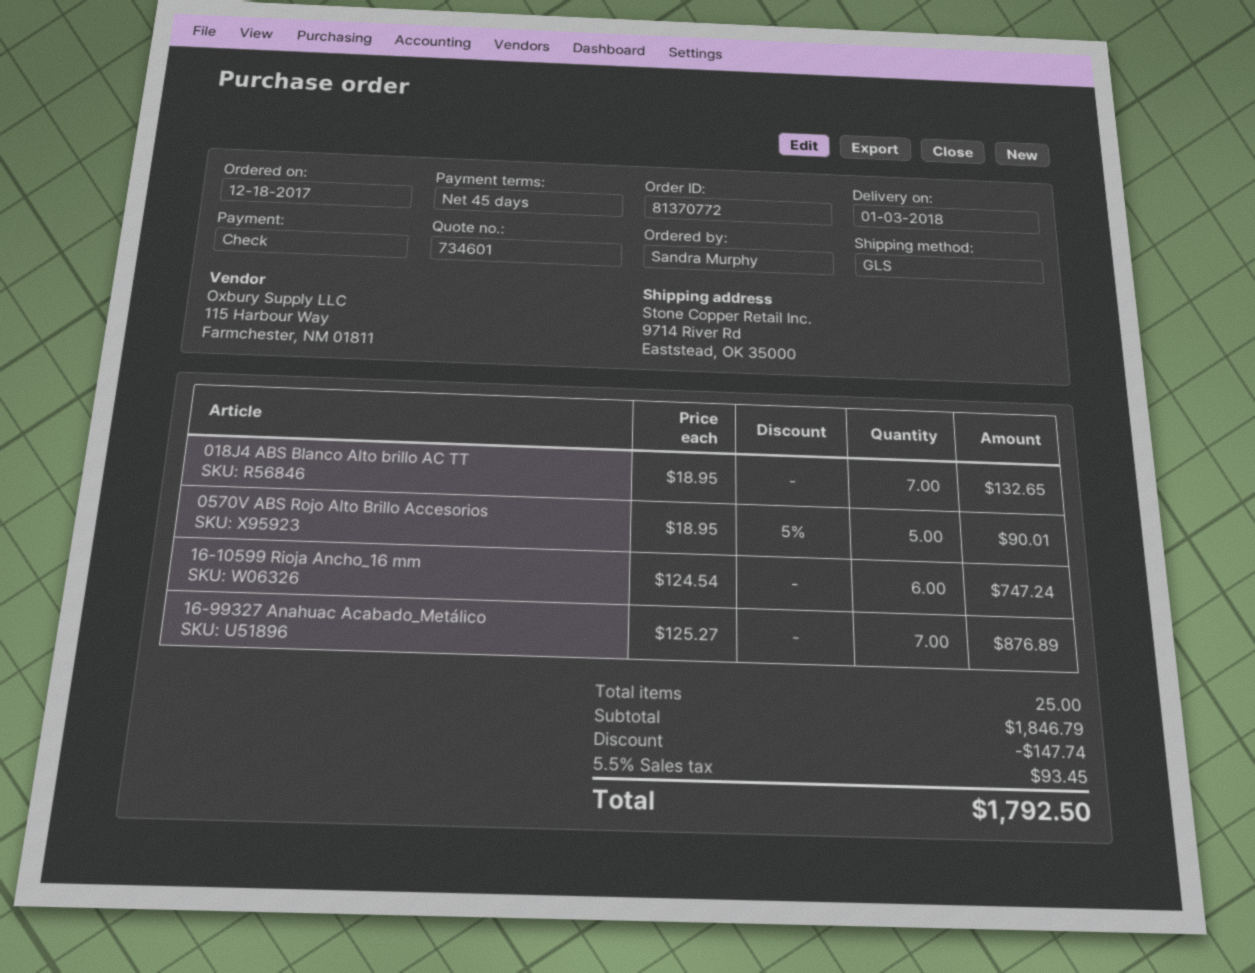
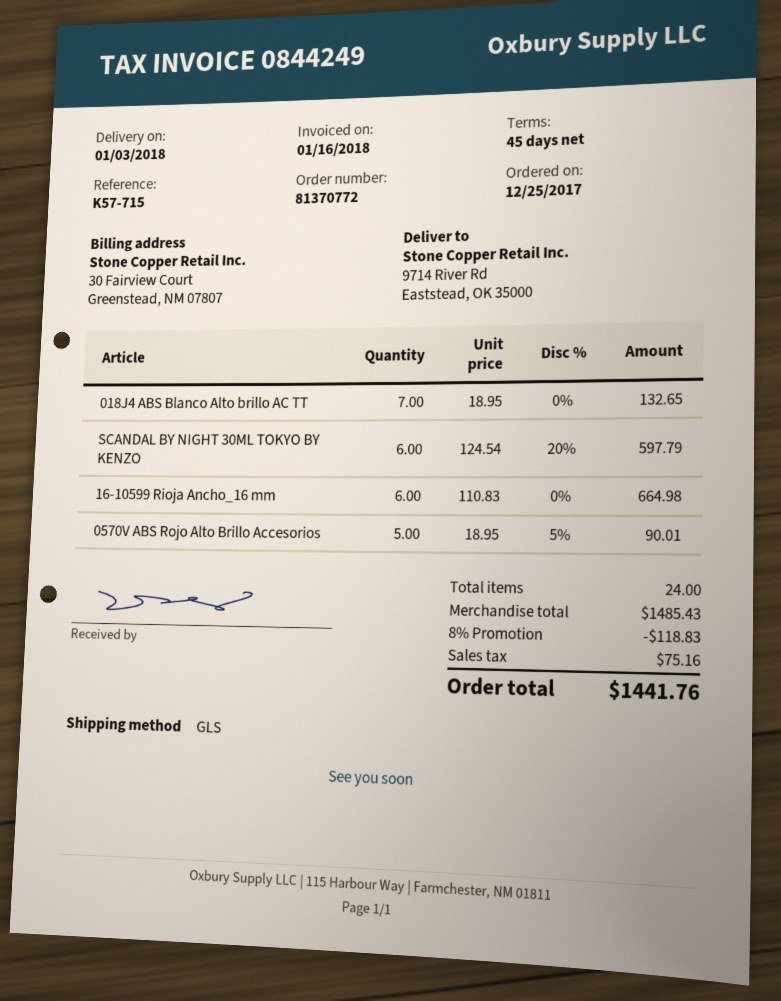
order date: 2017-12-18 -> 2017-12-25
16-10599 Rioja Ancho_16 mm: 6 x 124.54 = 747.24 -> 6 x 110.83 = 664.98
16-99327 Anahuac Acabado_Metálico: 7 x 125.27 = 876.89 -> none
SCANDAL BY NIGHT 30ML TOKYO BY KENZO: none -> 6 x 124.54 - 20% = 597.79
total quantity: 25 -> 24
subtotal: 1846.79 -> 1485.43
discount: 147.74 -> 118.83
tax: 93.45 -> 75.16
total: 1792.50 -> 1441.76

